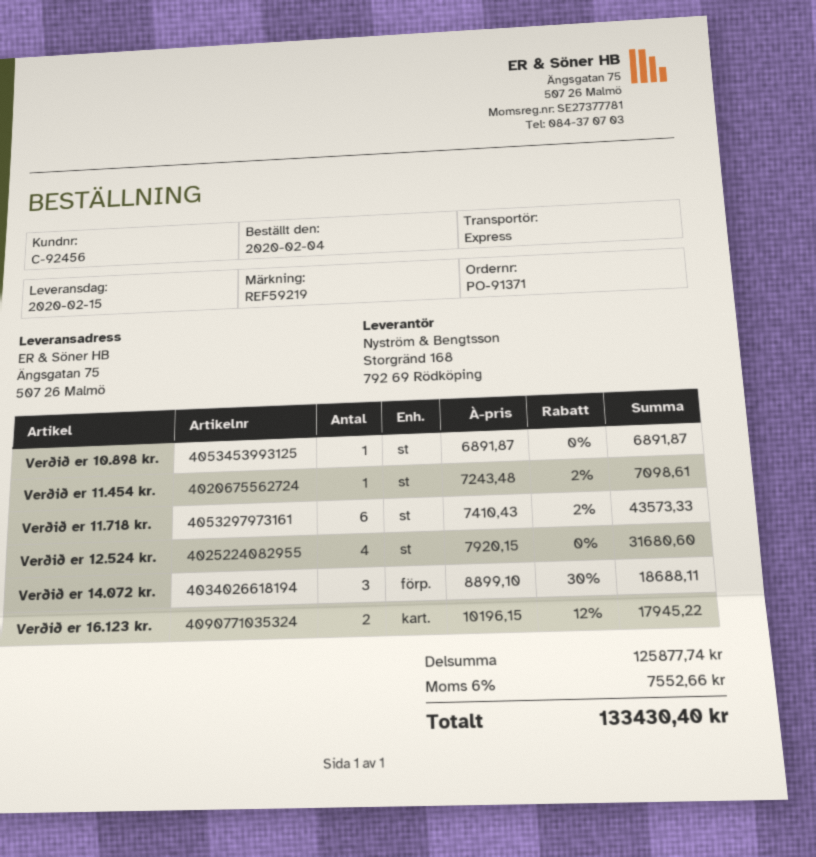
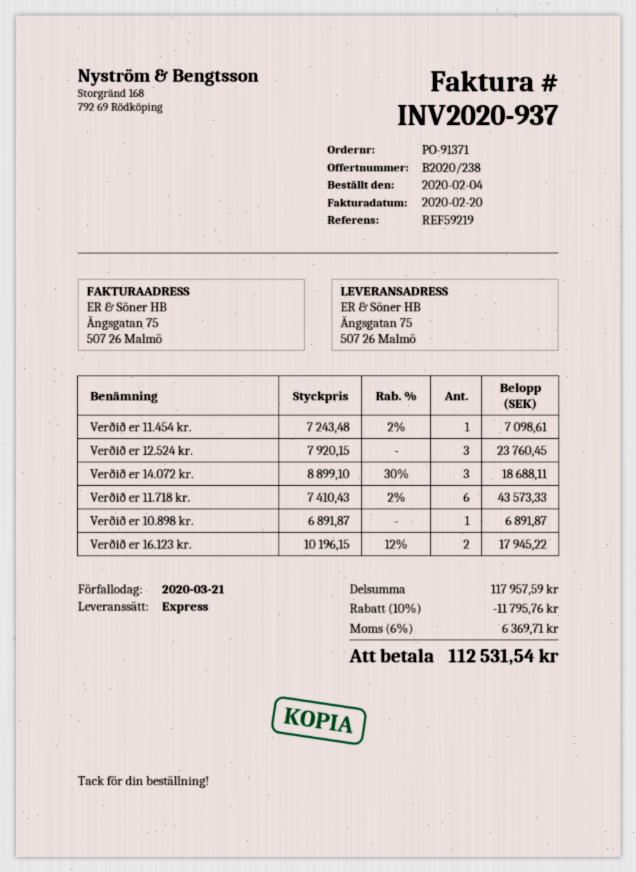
Verðið er 12.524 kr.: 4 x 7920.15 = 31680.60 -> 3 x 7920.15 = 23760.45
subtotal: 125877.74 -> 117957.59
discount: none -> 10% = 11795.76
tax: 6% = 7552.66 -> 6% = 6369.71
total: 133430.40 -> 112531.54

